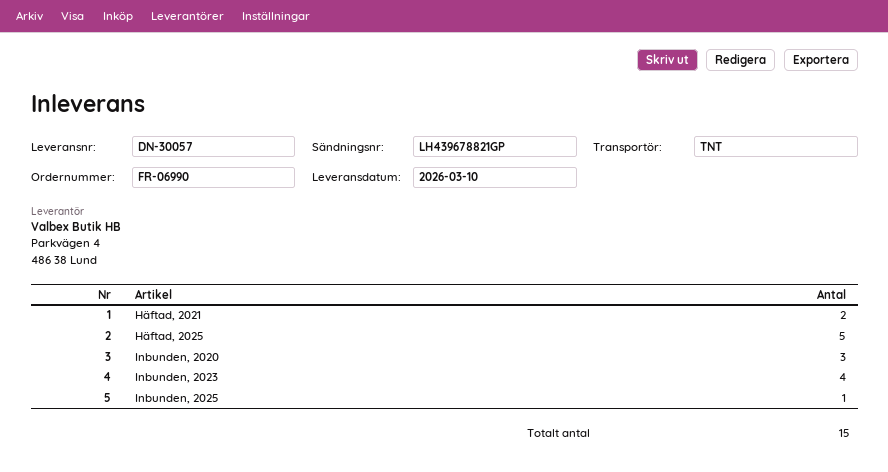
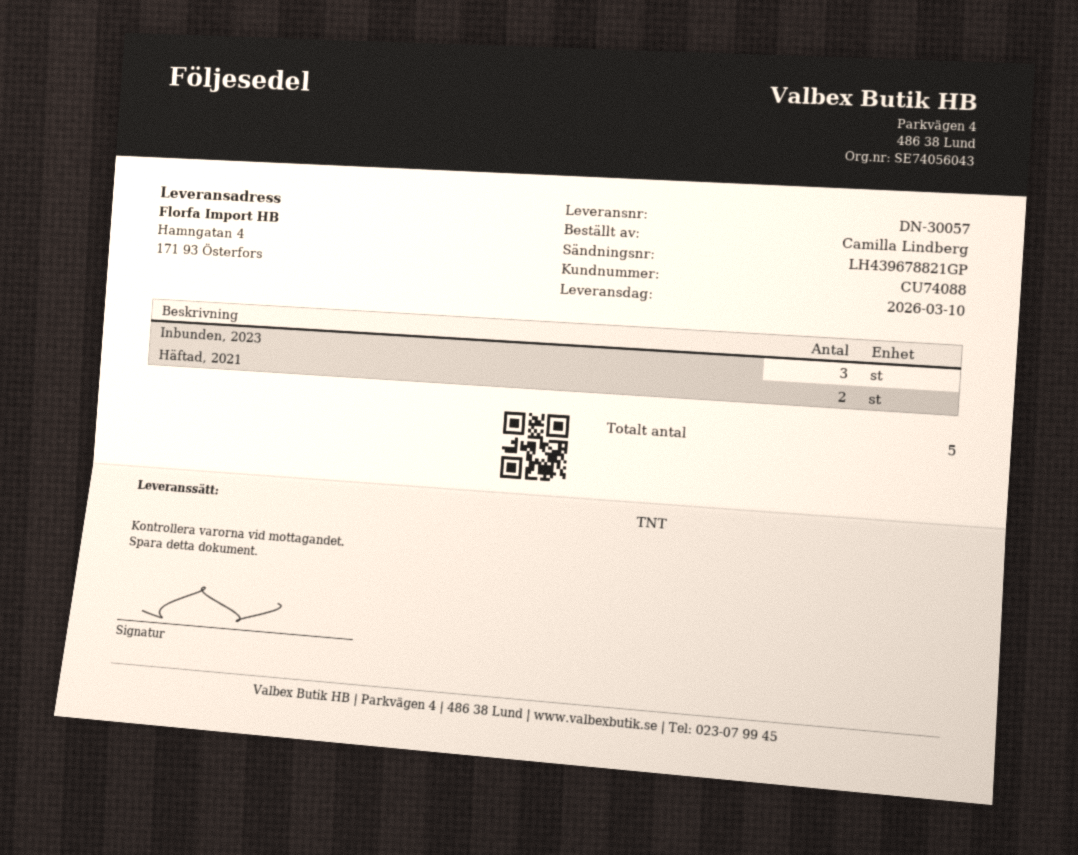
Häftad, 2025: 5 -> none
Inbunden, 2020: 3 -> none
Inbunden, 2023: 4 -> 3
Inbunden, 2025: 1 -> none
total quantity: 15 -> 5

